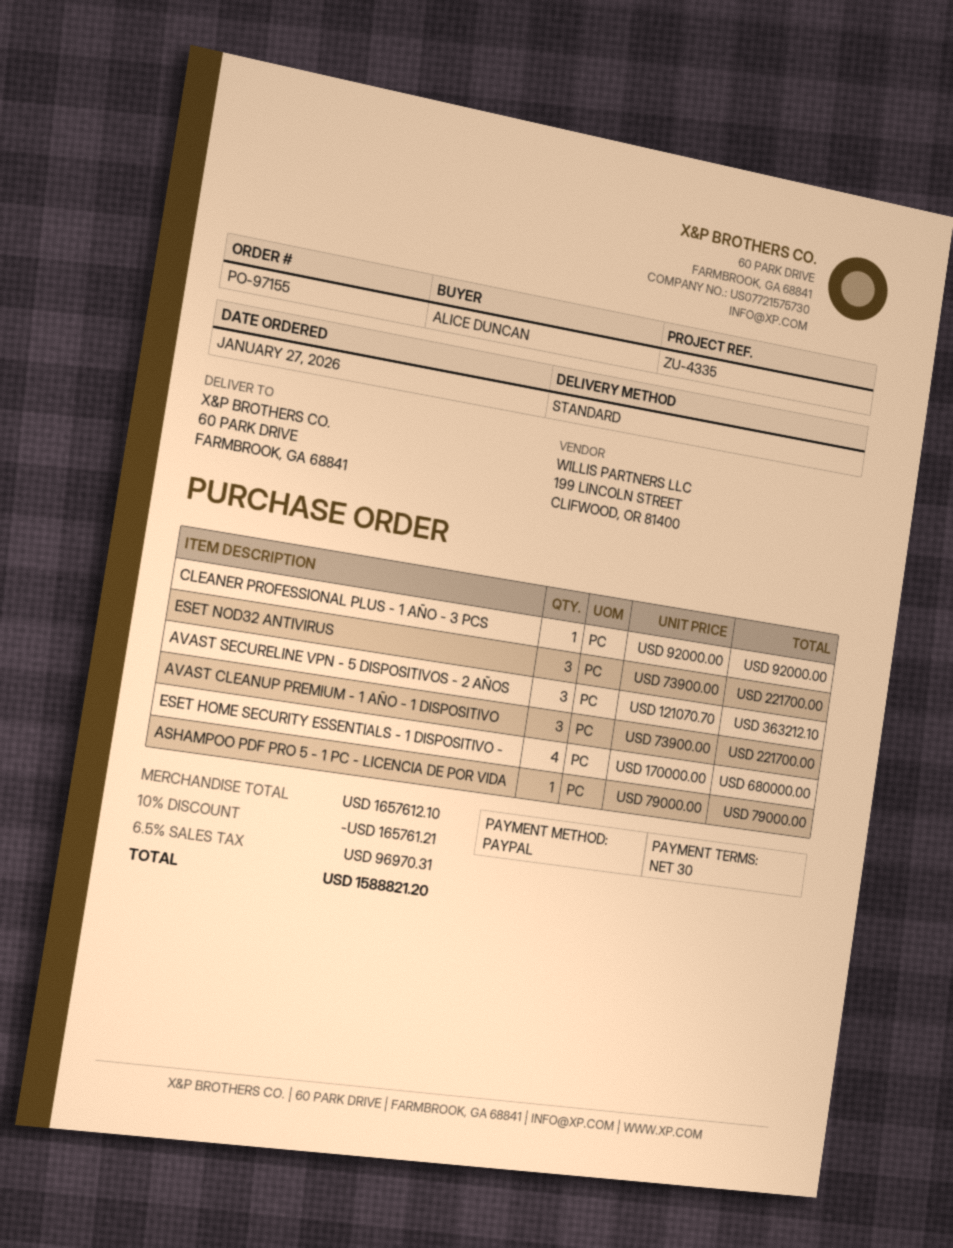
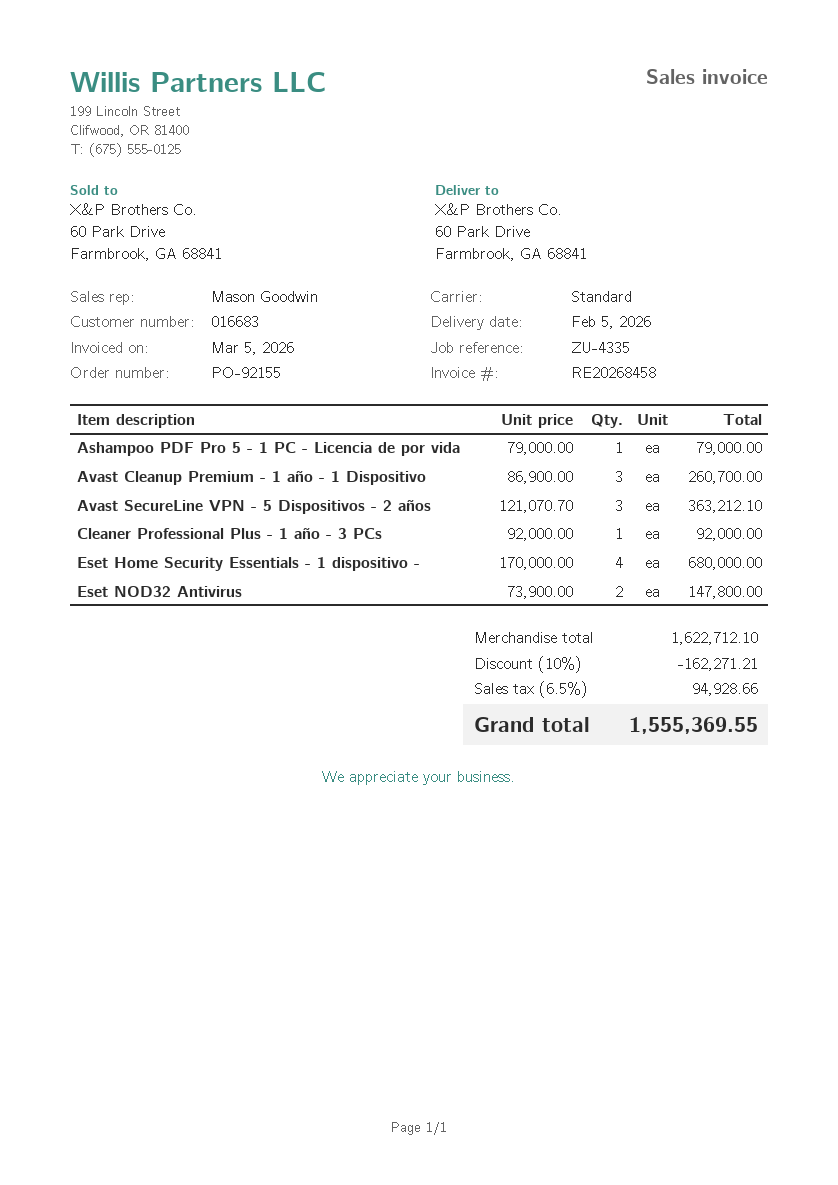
order number: PO-97155 -> PO-92155
ESET NOD32 ANTIVIRUS: 3 x 73900.00 = 221700.00 -> 2 x 73900.00 = 147800.00
AVAST CLEANUP PREMIUM - 1 AÑO - 1 DISPOSITIVO: 3 x 73900.00 = 221700.00 -> 3 x 86900.00 = 260700.00
subtotal: 1657612.10 -> 1622712.10
discount: 10% = 165761.21 -> 10% = 162271.21
tax: 6.5% = 96970.31 -> 6.5% = 94928.66
total: 1588821.20 -> 1555369.55

